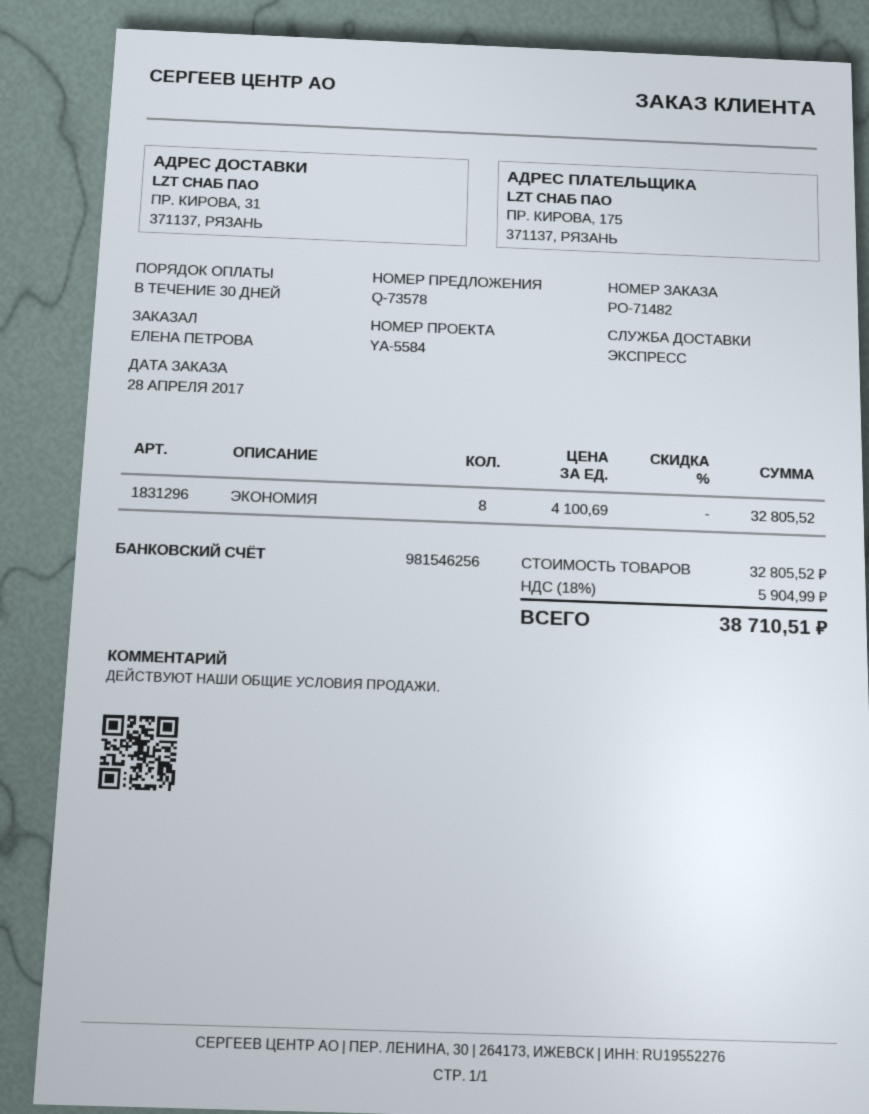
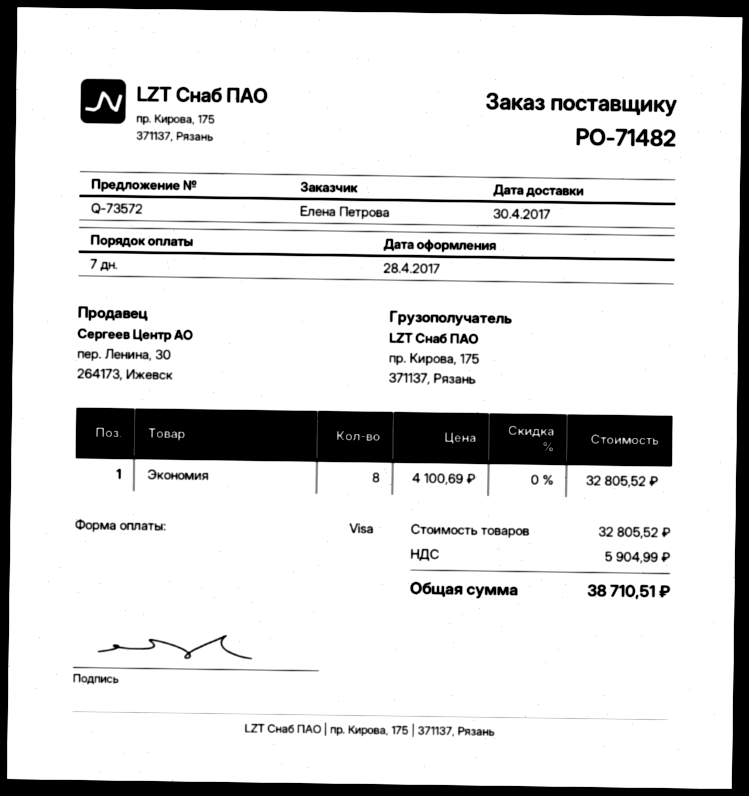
quote number: Q-73578 -> Q-73572
payment terms: 30 days -> 7 days
ship to: ПР. КИРОВА, 31, 371137, РЯЗАНЬ -> пр. Кирова, 175, 371137, Рязань

